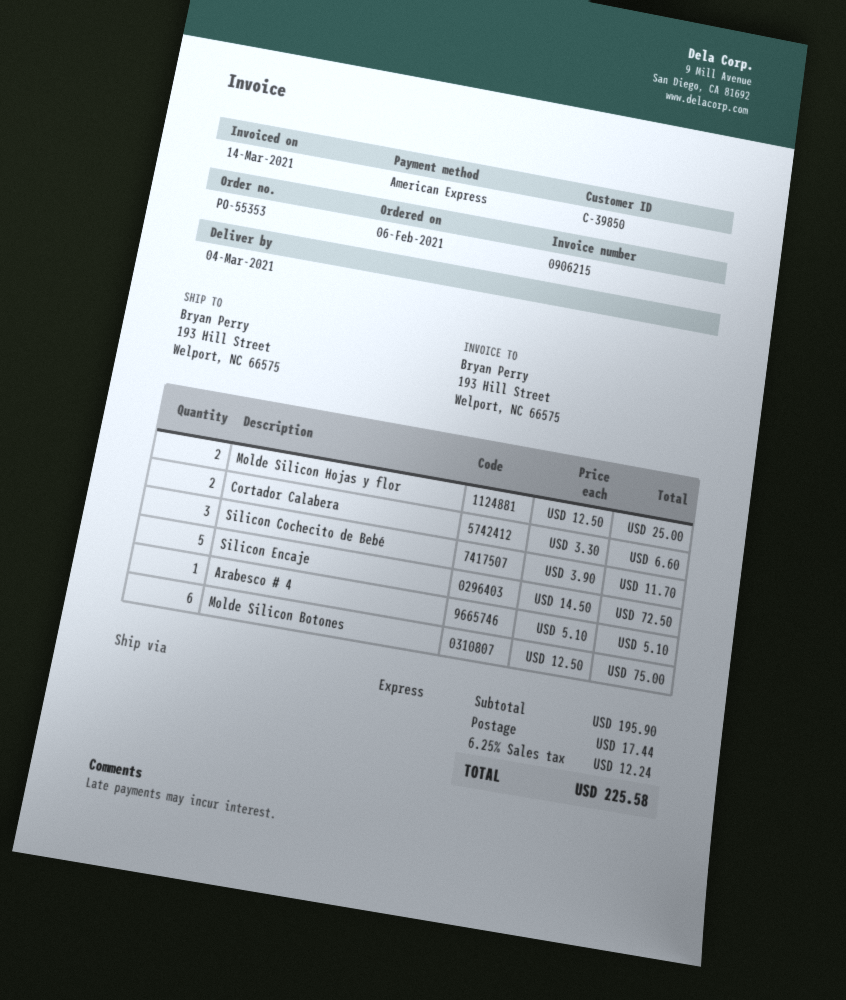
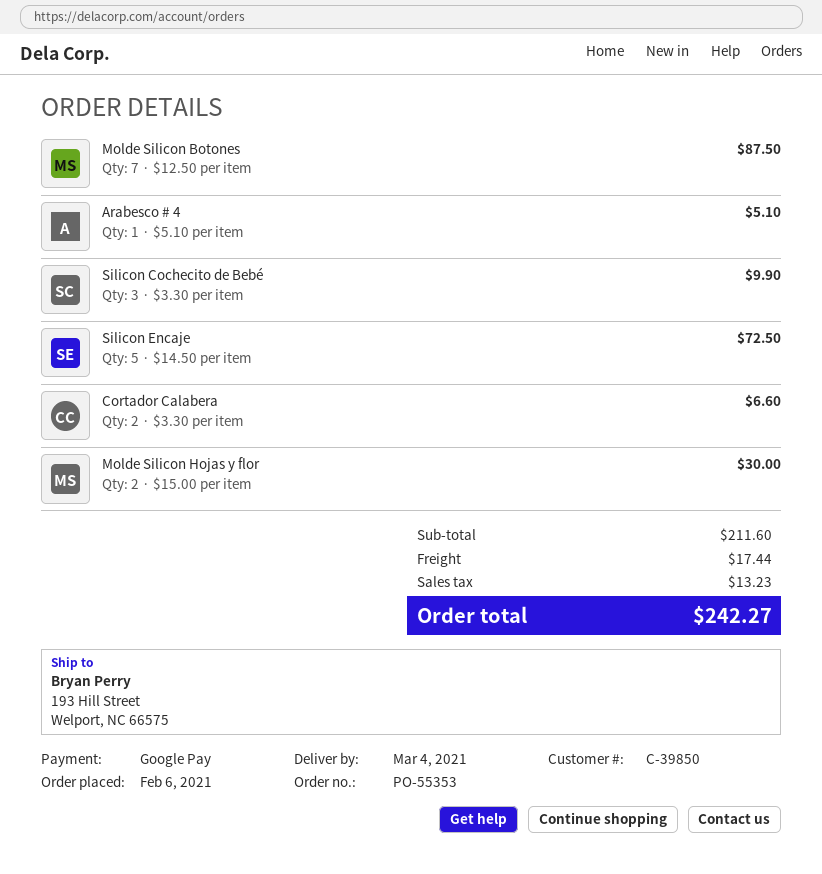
payment method: American Express -> Google Pay
Molde Silicon Hojas y flor: 2 x 12.50 = 25.00 -> 2 x 15.00 = 30.00
Silicon Cochecito de Bebé: 3 x 3.90 = 11.70 -> 3 x 3.30 = 9.90
Molde Silicon Botones: 6 x 12.50 = 75.00 -> 7 x 12.50 = 87.50
subtotal: 195.90 -> 211.60
tax: 12.24 -> 13.23
total: 225.58 -> 242.27

